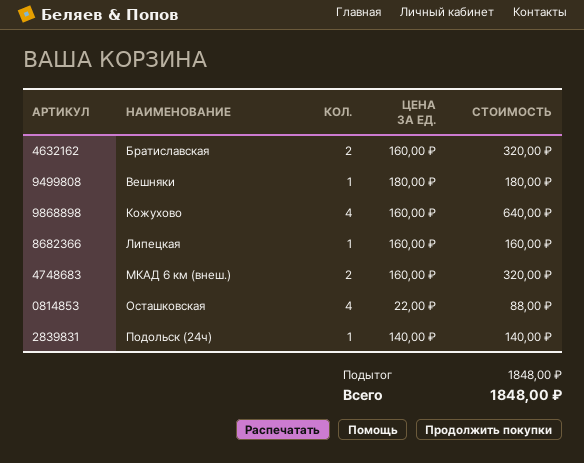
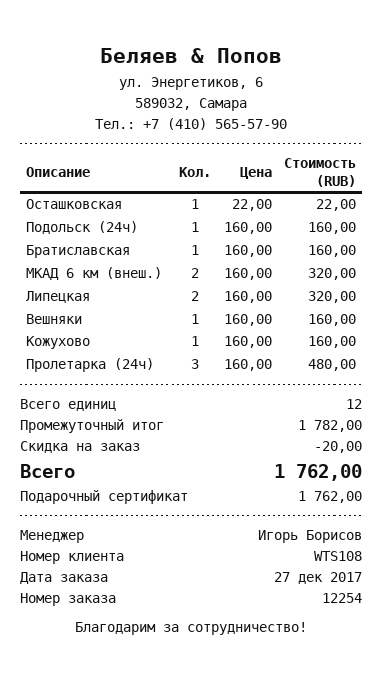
Братиславская: 2 x 160.00 = 320.00 -> 1 x 160.00 = 160.00
Вешняки: 1 x 180.00 = 180.00 -> 1 x 160.00 = 160.00
Кожухово: 4 x 160.00 = 640.00 -> 1 x 160.00 = 160.00
Липецкая: 1 x 160.00 = 160.00 -> 2 x 160.00 = 320.00
Осташковская: 4 x 22.00 = 88.00 -> 1 x 22.00 = 22.00
Подольск (24ч): 1 x 140.00 = 140.00 -> 1 x 160.00 = 160.00
Пролетарка (24ч): none -> 3 x 160.00 = 480.00
subtotal: 1848.00 -> 1782.00
discount: none -> 20.00
total: 1848.00 -> 1762.00

